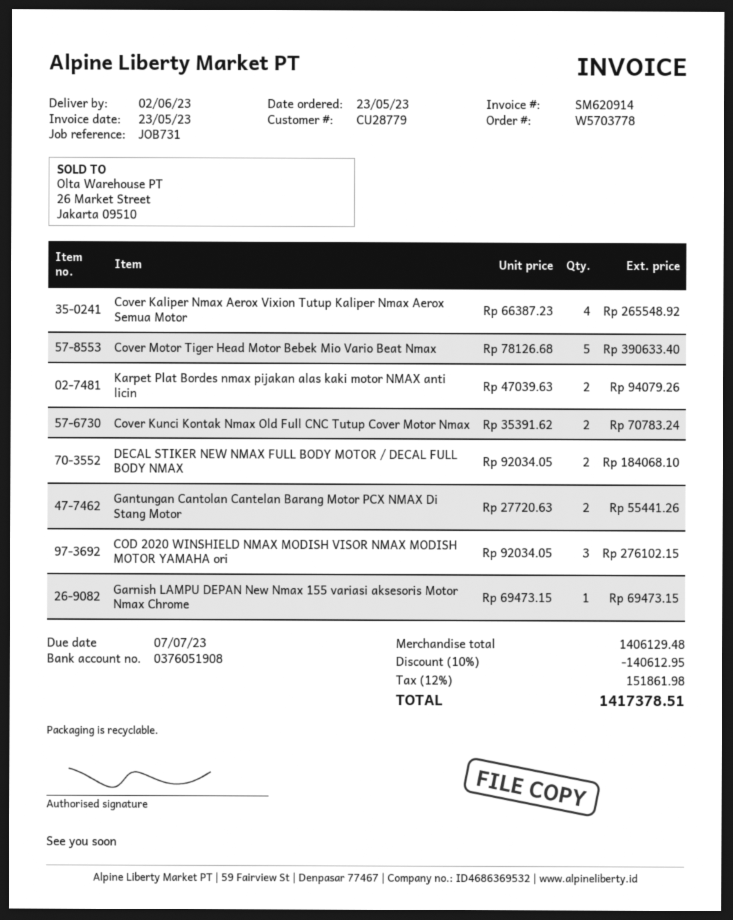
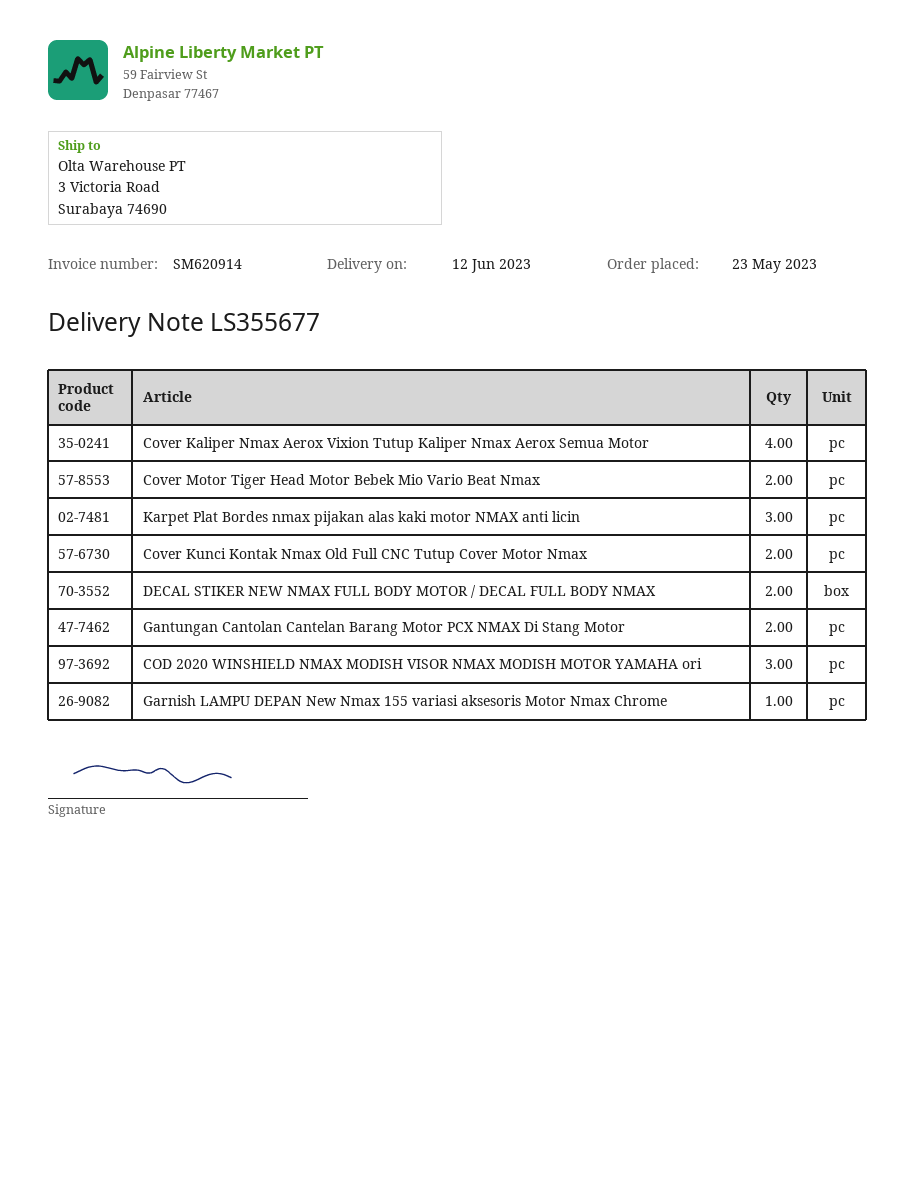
delivery date: 2023-06-02 -> 2023-06-12
Cover Motor Tiger Head Motor Bebek Mio Vario Beat Nmax: 5 -> 2
Karpet Plat Bordes nmax pijakan alas kaki motor NMAX anti licin: 2 -> 3

